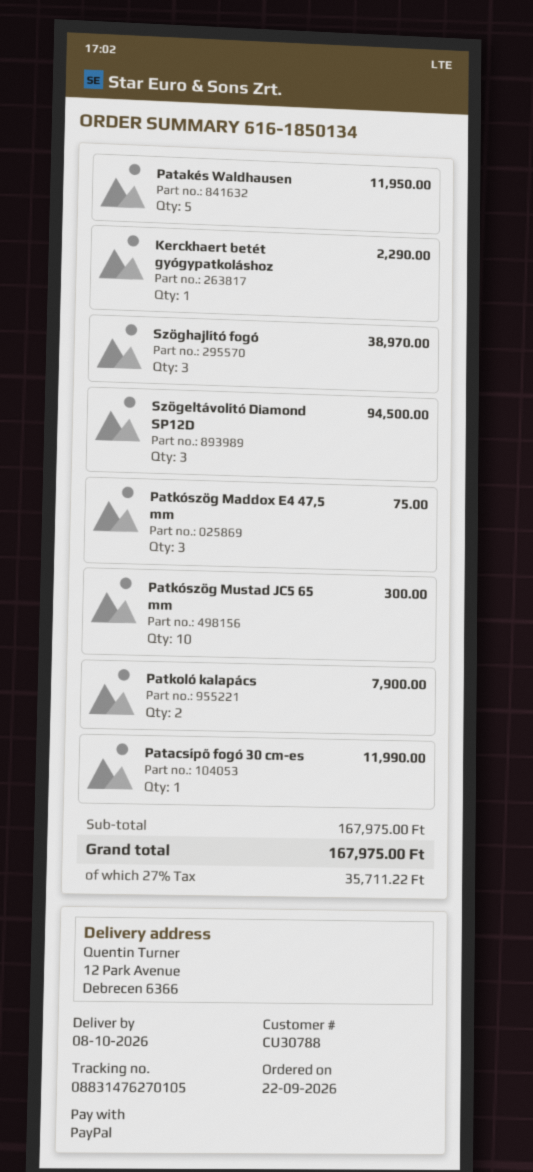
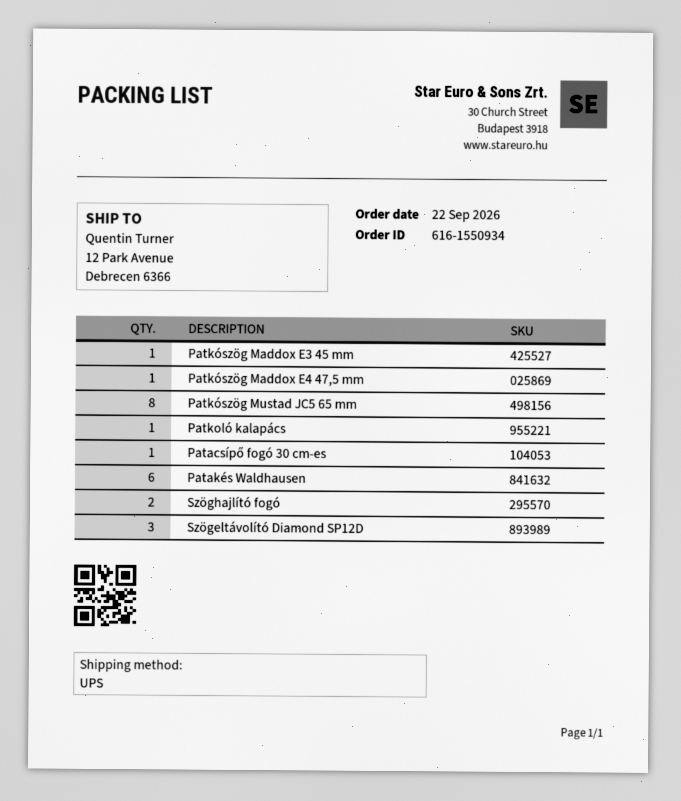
order number: 616-1850134 -> 616-1550934
Patakés Waldhausen: 5 -> 6
Kerckhaert betét gyógypatkoláshoz: 1 -> none
Szöghajlító fogó: 3 -> 2
Patkószög Maddox E4 47,5 mm: 3 -> 1
Patkószög Mustad JC5 65 mm: 10 -> 8
Patkoló kalapács: 2 -> 1
Patkószög Maddox E3 45 mm: none -> 1

